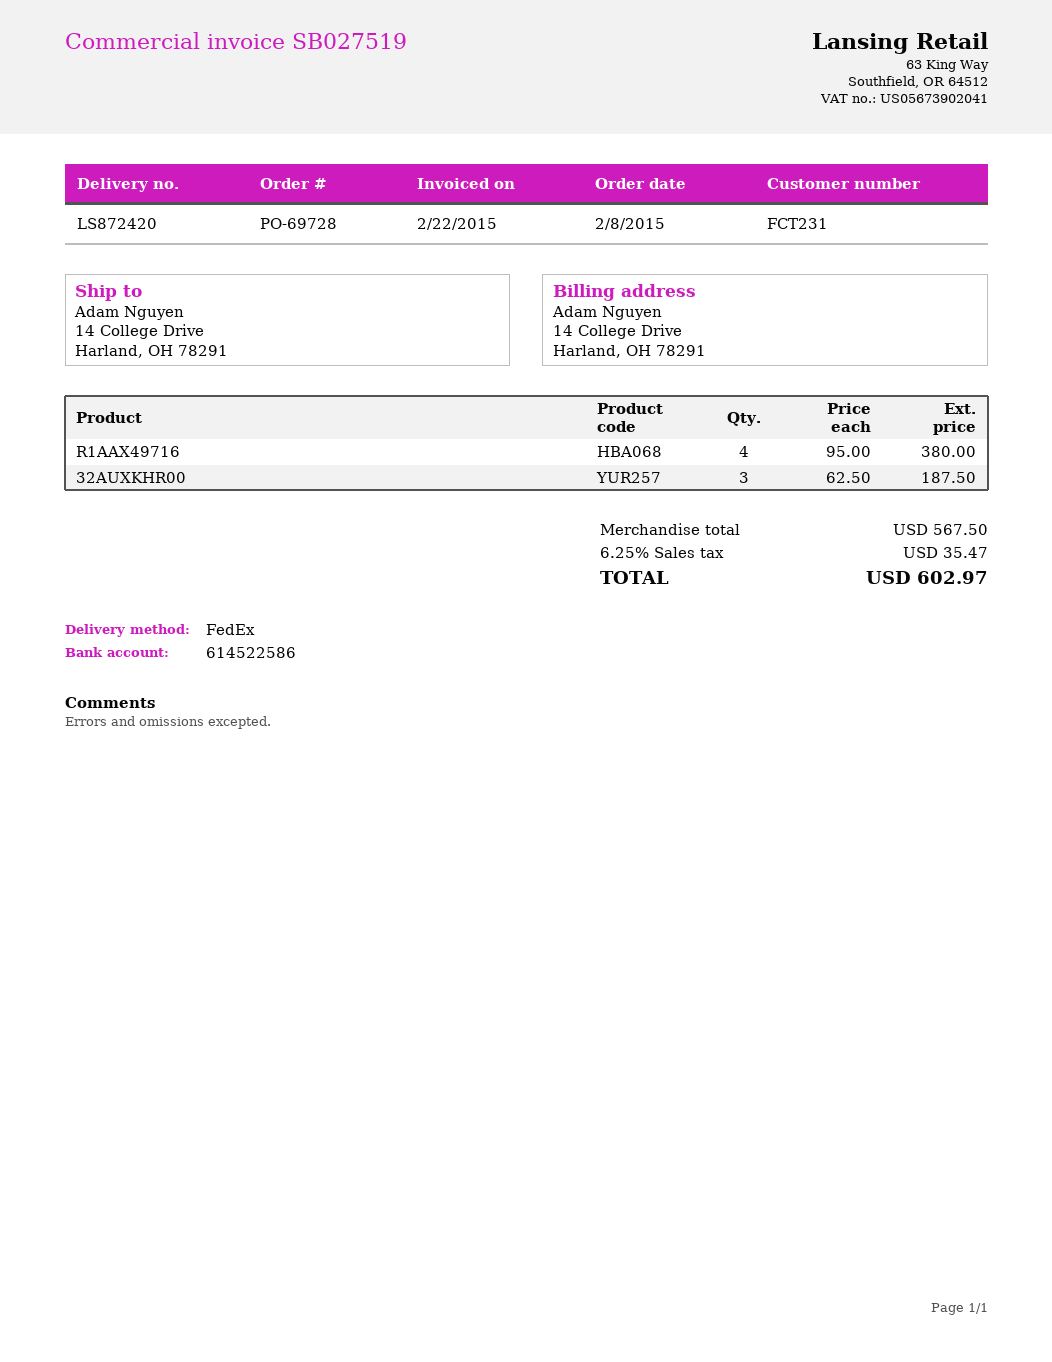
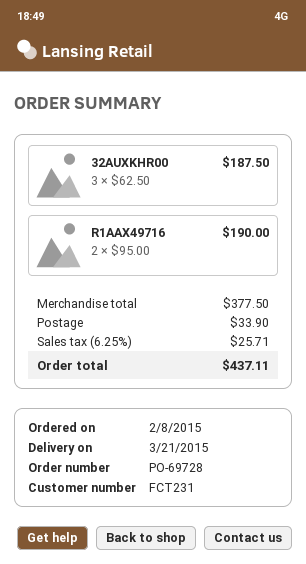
R1AAX49716: 4 x 95.00 = 380.00 -> 2 x 95.00 = 190.00
subtotal: 567.50 -> 377.50
shipping: none -> 33.90
tax: 6.25% = 35.47 -> 6.25% = 25.71
total: 602.97 -> 437.11

